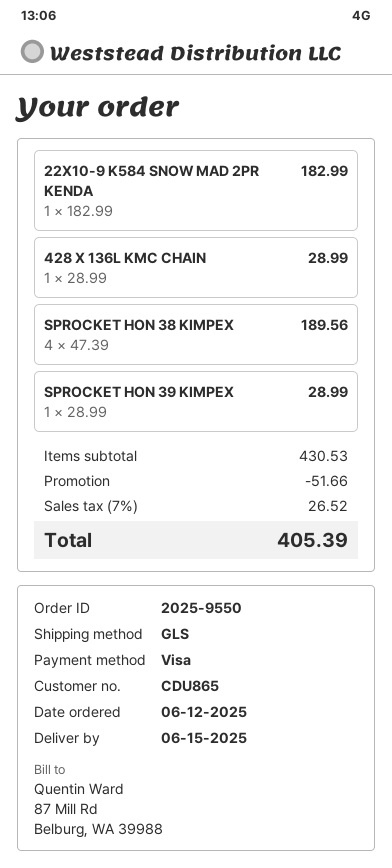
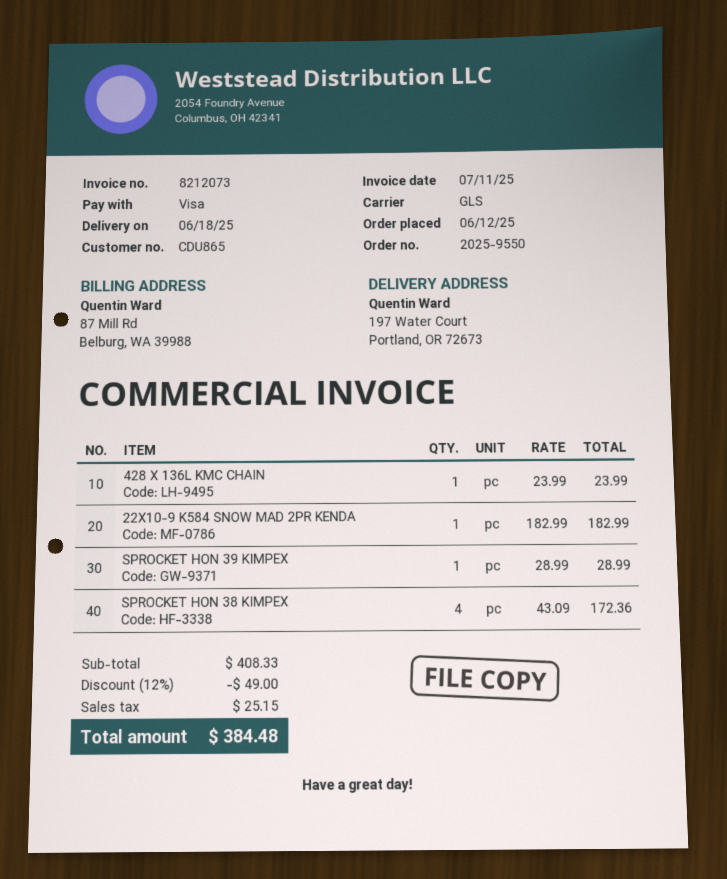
delivery date: 2025-06-15 -> 2025-06-18
428 X 136L KMC CHAIN: 1 x 28.99 = 28.99 -> 1 x 23.99 = 23.99
SPROCKET HON 38 KIMPEX: 4 x 47.39 = 189.56 -> 4 x 43.09 = 172.36
subtotal: 430.53 -> 408.33
discount: 51.66 -> 49.00
tax: 26.52 -> 25.15
total: 405.39 -> 384.48

